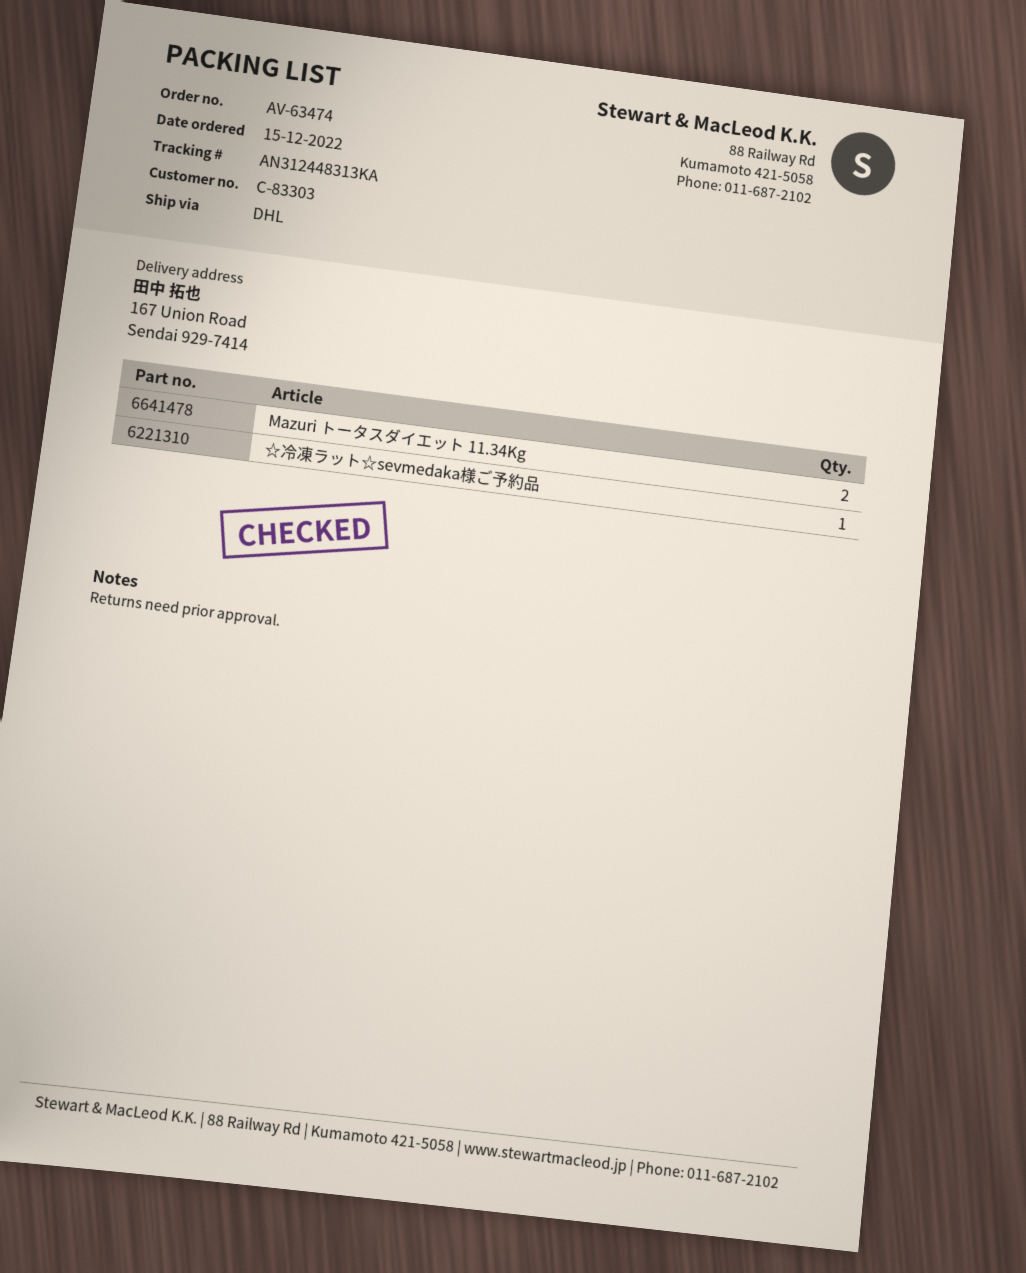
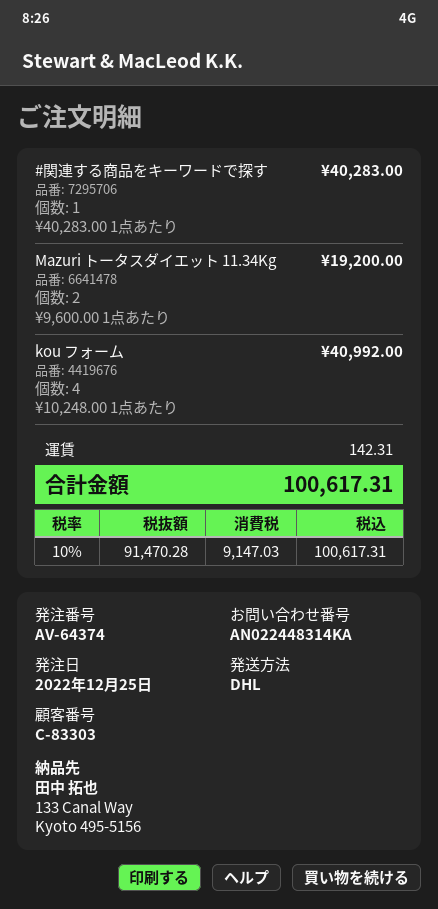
order number: AV-63474 -> AV-64374
order date: 2022-12-15 -> 2022-12-25
tracking number: AN312448313KA -> AN022448314KA
ship to: 167 Union Road, Sendai 929-7414 -> 133 Canal Way, Kyoto 495-5156
☆冷凍ラット☆sevmedaka様ご予約品: 1 -> none
#関連する商品をキーワードで探す: none -> 1
kou フォーム: none -> 4

